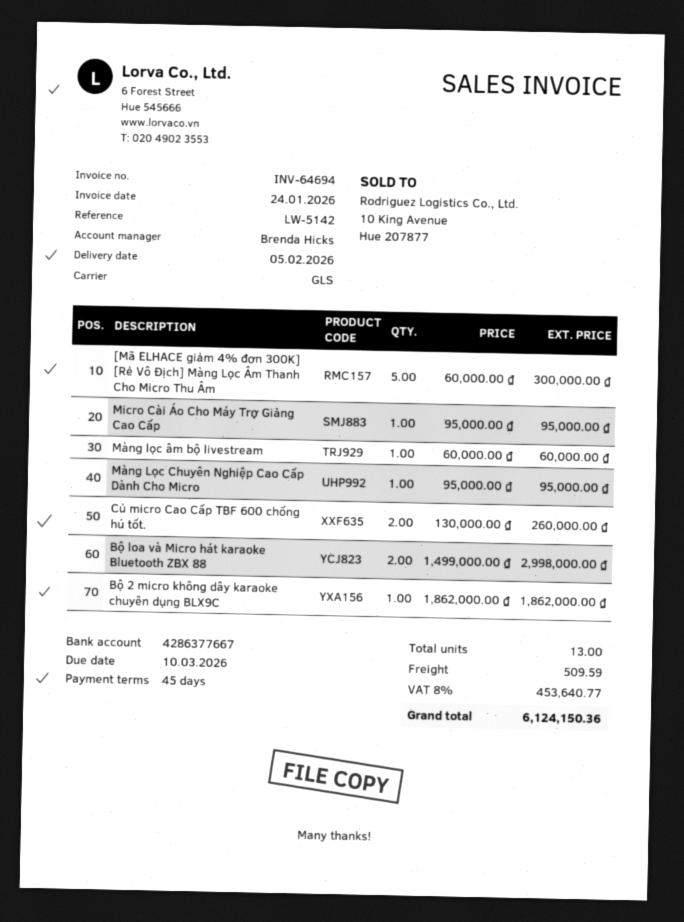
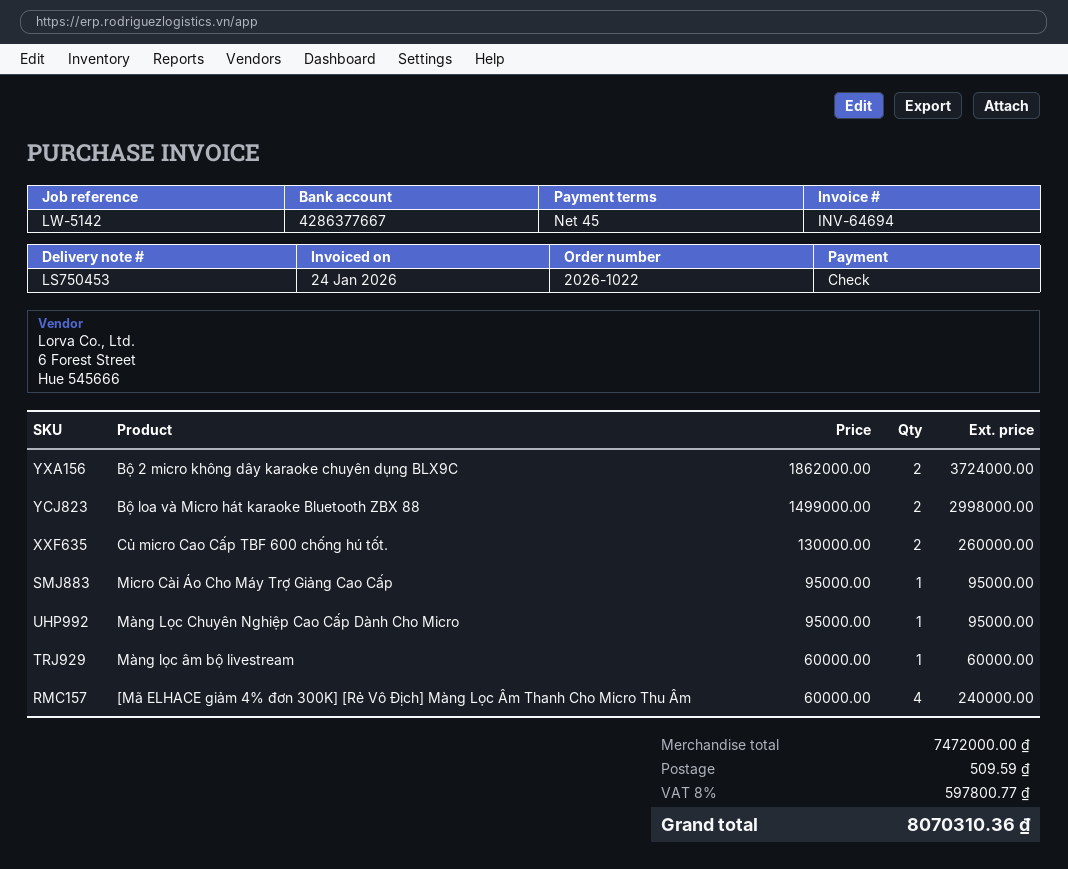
[Mã ELHACE giảm 4% đơn 300K] [Rẻ Vô Địch] Màng Lọc Âm Thanh Cho Micro Thu Âm: 5 x 60000.00 = 300000.00 -> 4 x 60000.00 = 240000.00
Bộ 2 micro không dây karaoke chuyên dụng BLX9C: 1 x 1862000.00 = 1862000.00 -> 2 x 1862000.00 = 3724000.00
tax: 8% = 453640.77 -> 8% = 597800.77
total: 6124150.36 -> 8070310.36

